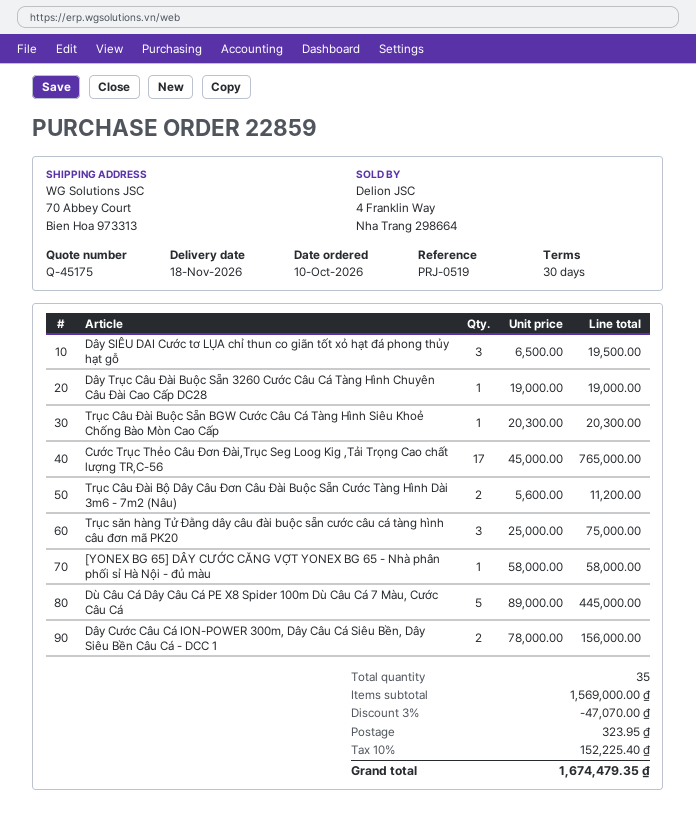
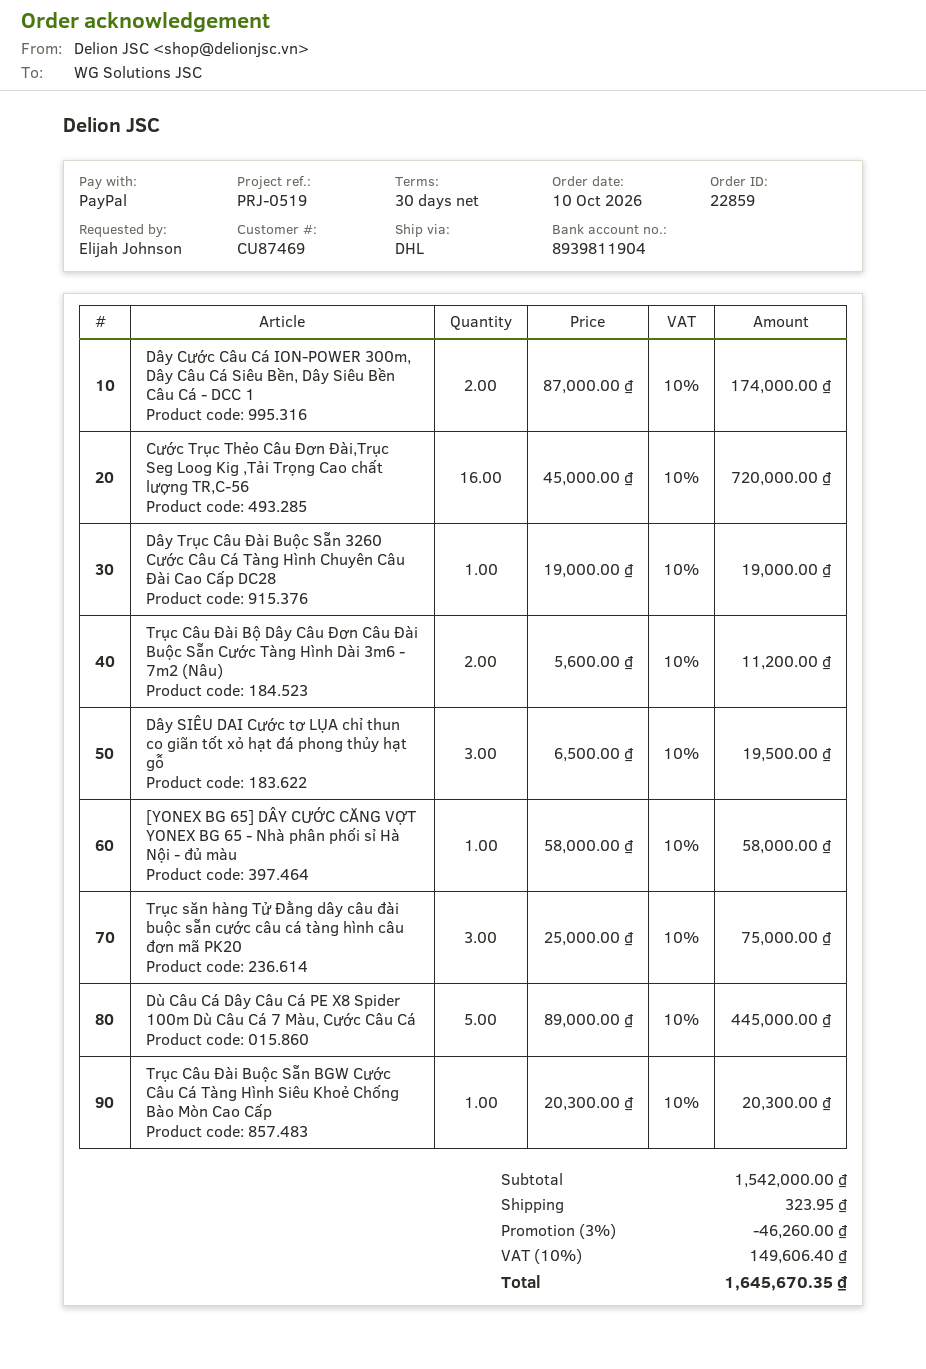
Cước Trục Thẻo Câu Đơn Đài,Trục Seg Loog Kig ,Tải Trọng Cao chất lượng TR,C-56: 17 x 45000.00 = 765000.00 -> 16 x 45000.00 = 720000.00
Dây Cước Câu Cá ION-POWER 300m, Dây Câu Cá Siêu Bền, Dây Siêu Bền Câu Cá - DCC 1: 2 x 78000.00 = 156000.00 -> 2 x 87000.00 = 174000.00
subtotal: 1569000.00 -> 1542000.00
discount: 3% = 47070.00 -> 3% = 46260.00
tax: 10% = 152225.40 -> 10% = 149606.40
total: 1674479.35 -> 1645670.35

